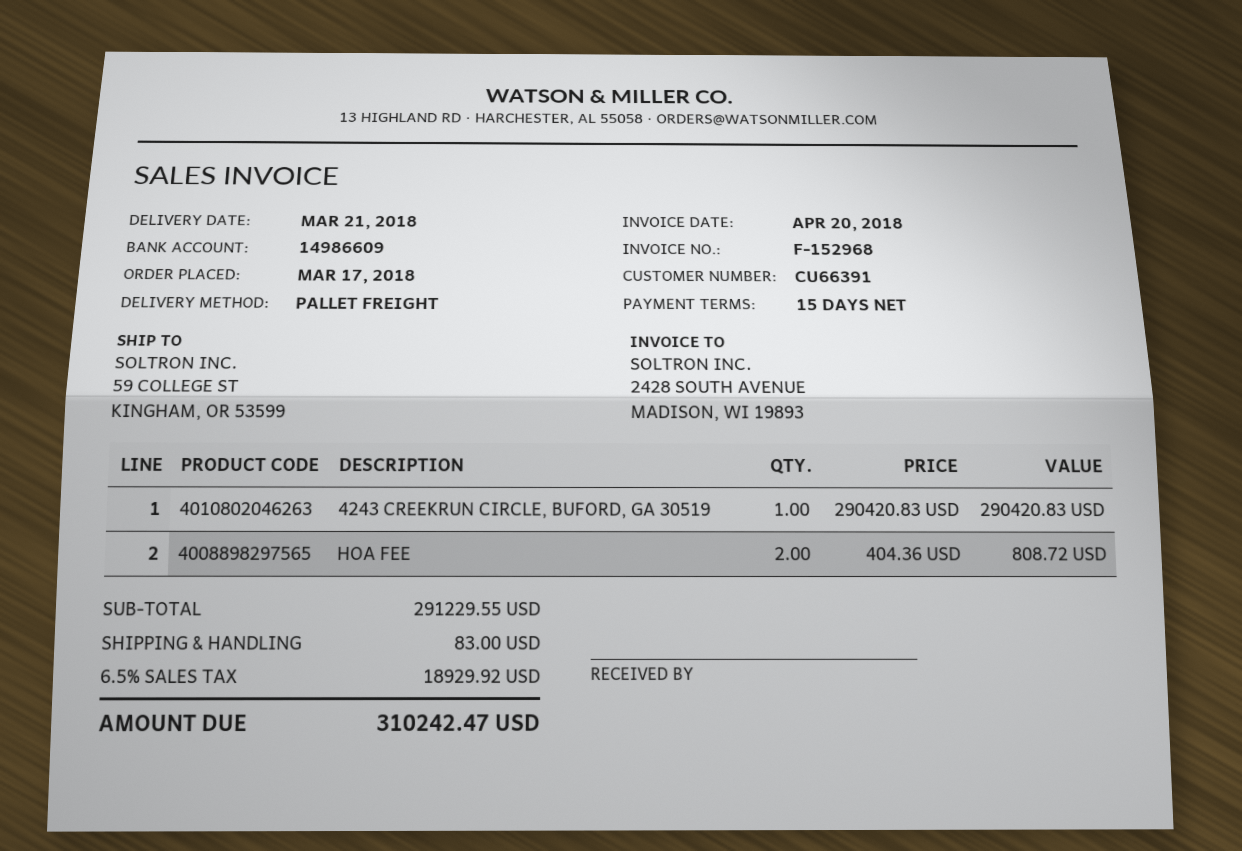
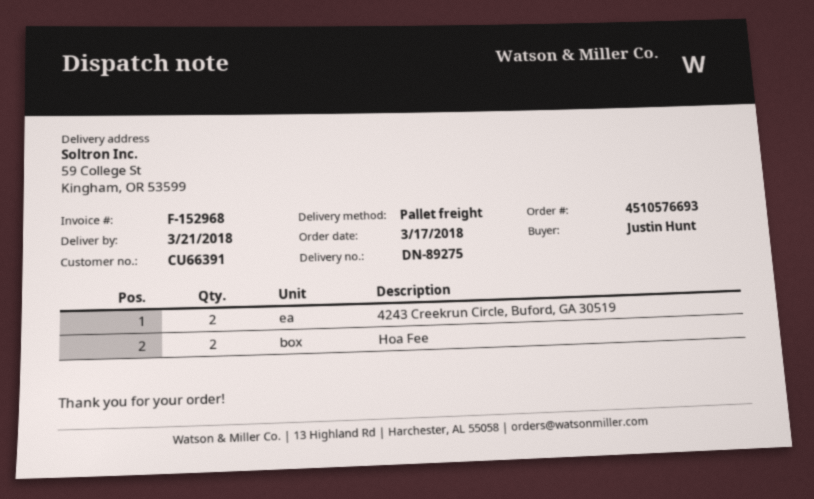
4243 CREEKRUN CIRCLE, BUFORD, GA 30519: 1 -> 2

